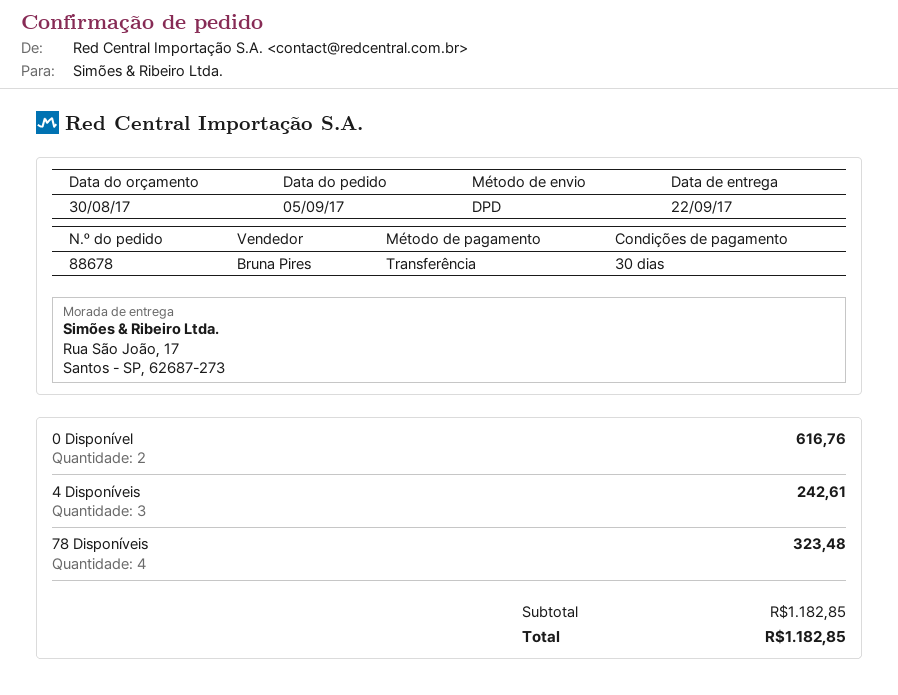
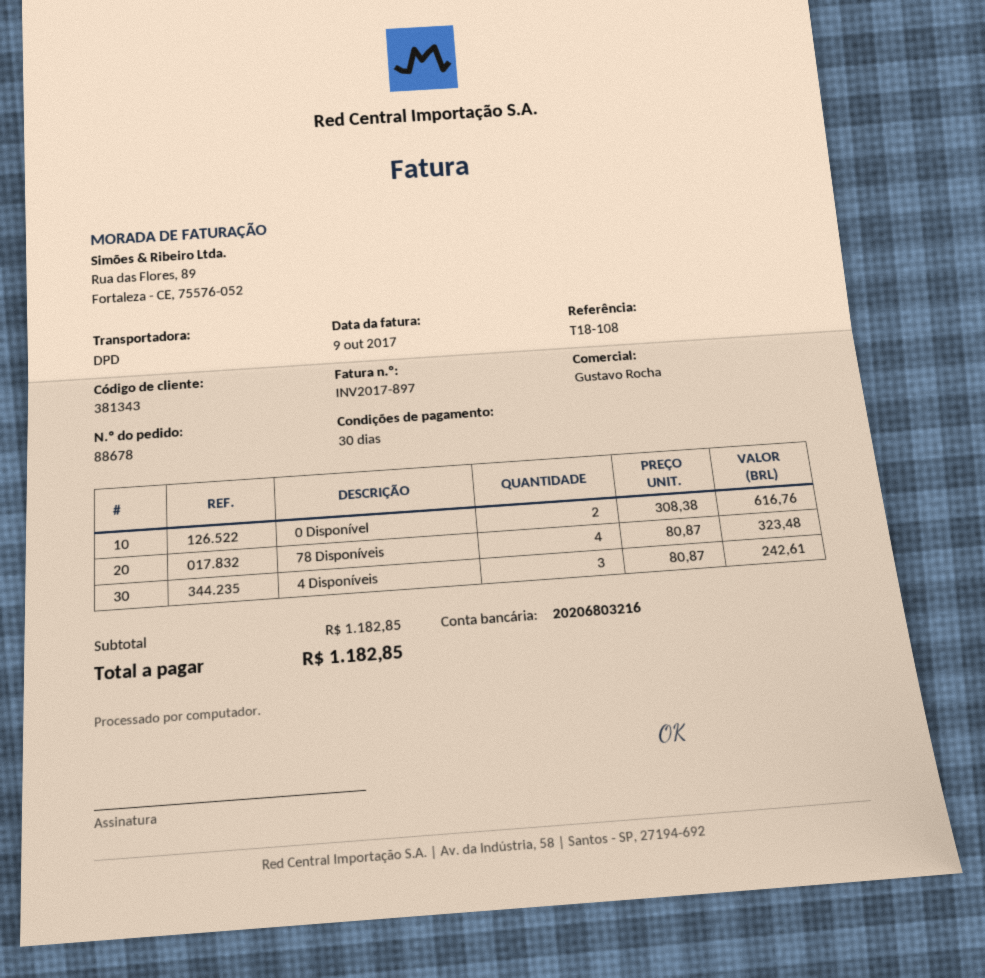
sales rep: Bruna Pires -> Gustavo Rocha

